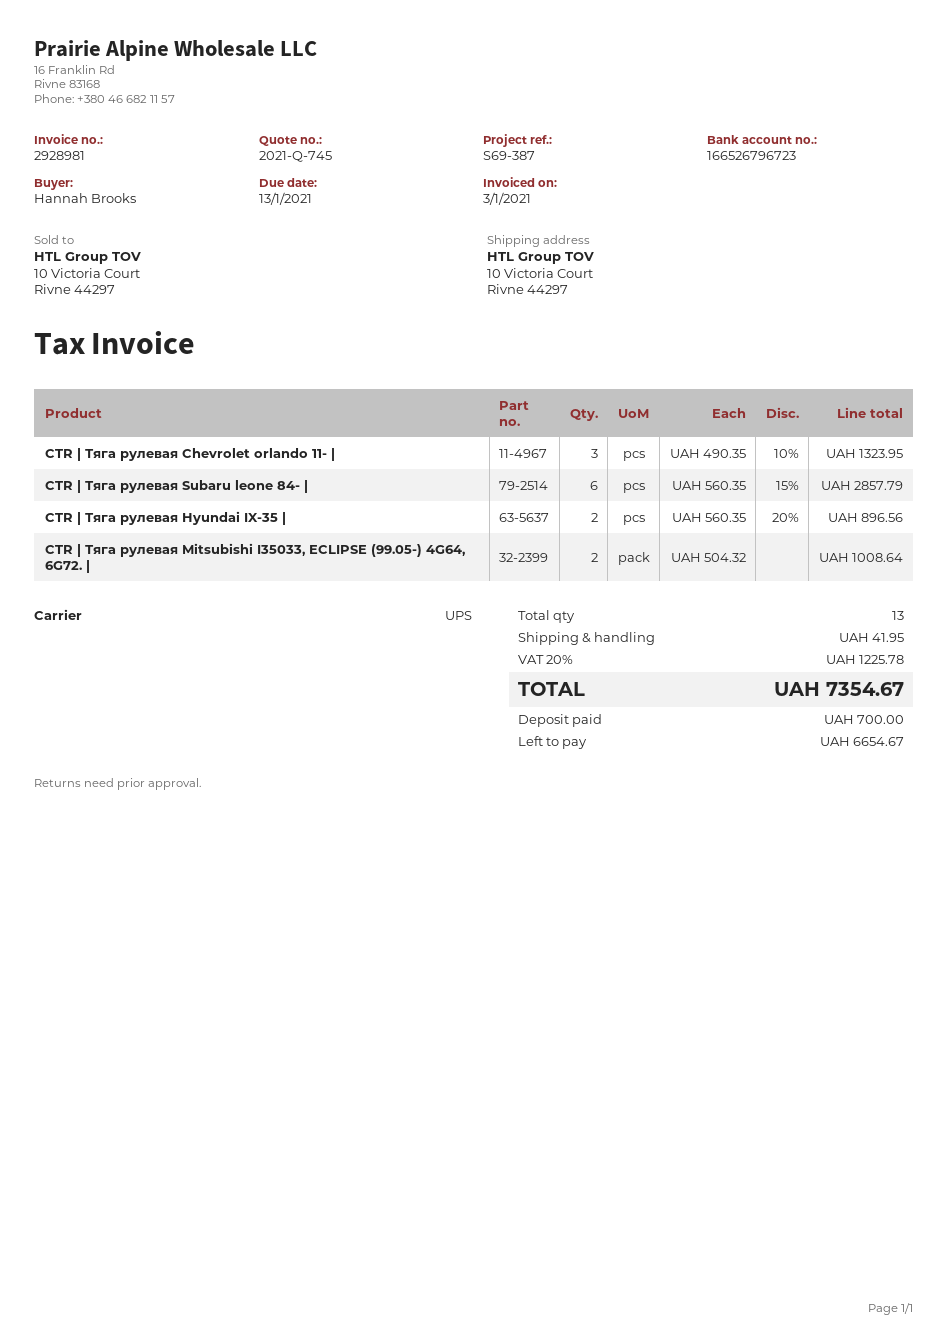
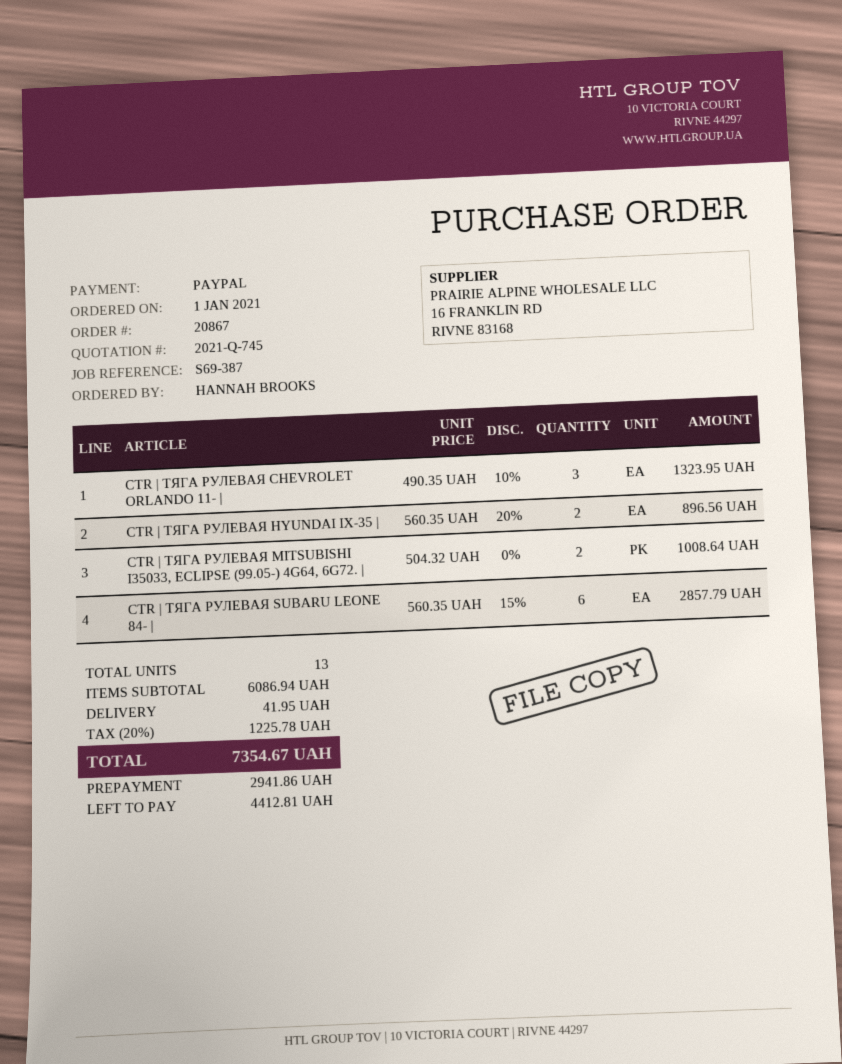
deposit: 700.00 -> 2941.86
balance: 6654.67 -> 4412.81

